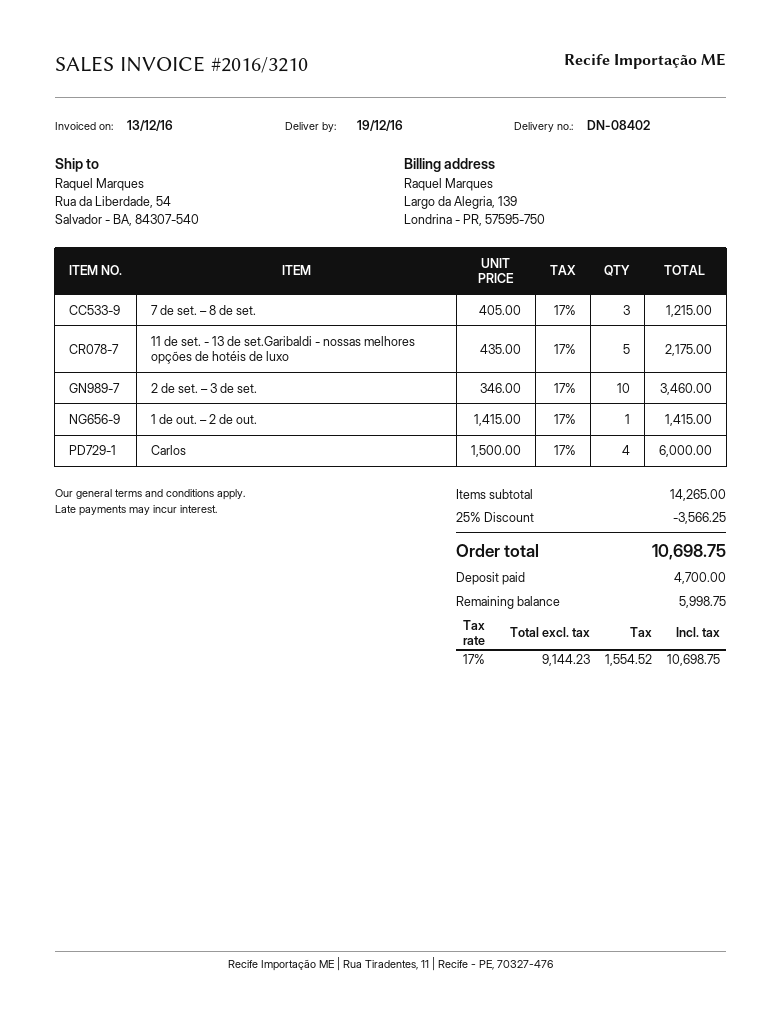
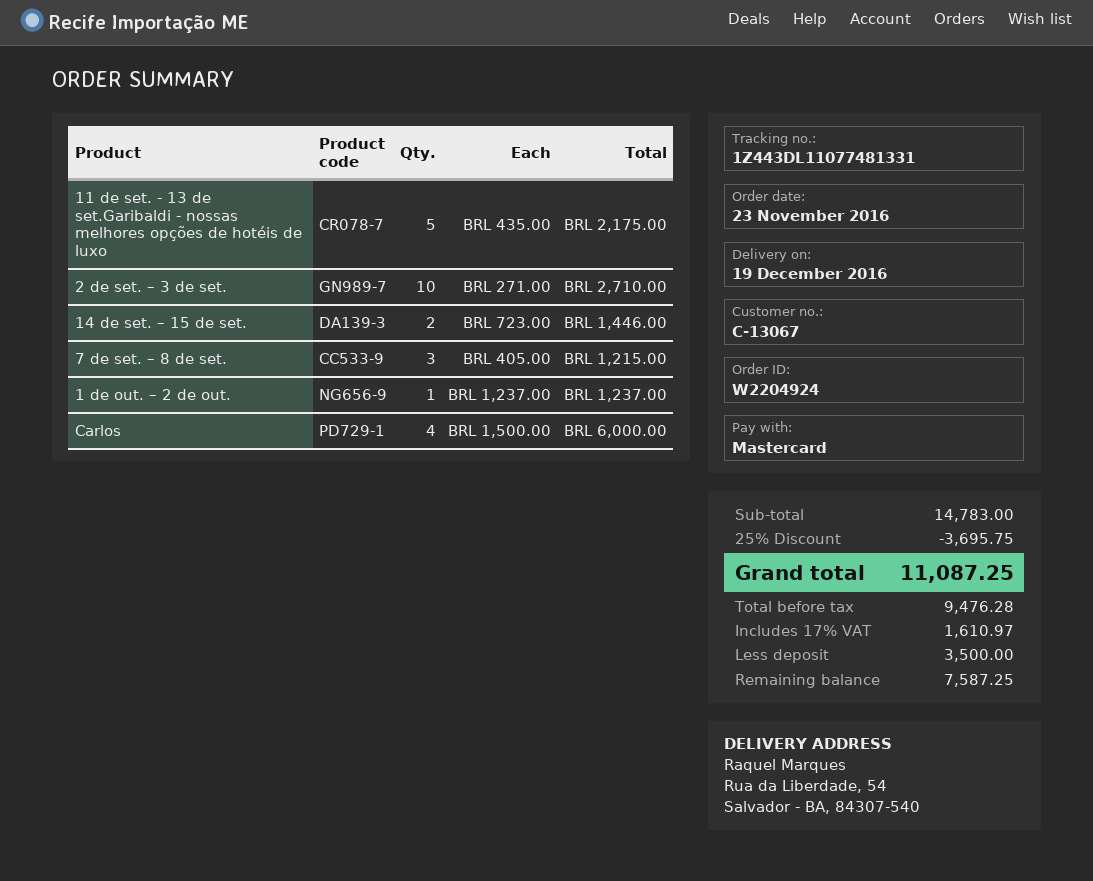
2 de set. – 3 de set.: 10 x 346.00 = 3460.00 -> 10 x 271.00 = 2710.00
1 de out. – 2 de out.: 1 x 1415.00 = 1415.00 -> 1 x 1237.00 = 1237.00
14 de set. – 15 de set.: none -> 2 x 723.00 = 1446.00
subtotal: 14265.00 -> 14783.00
discount: 25% = 3566.25 -> 25% = 3695.75
net: 9144.23 -> 9476.28
tax: 17% = 1554.52 -> 17% = 1610.97
total: 10698.75 -> 11087.25
deposit: 4700.00 -> 3500.00
balance: 5998.75 -> 7587.25

